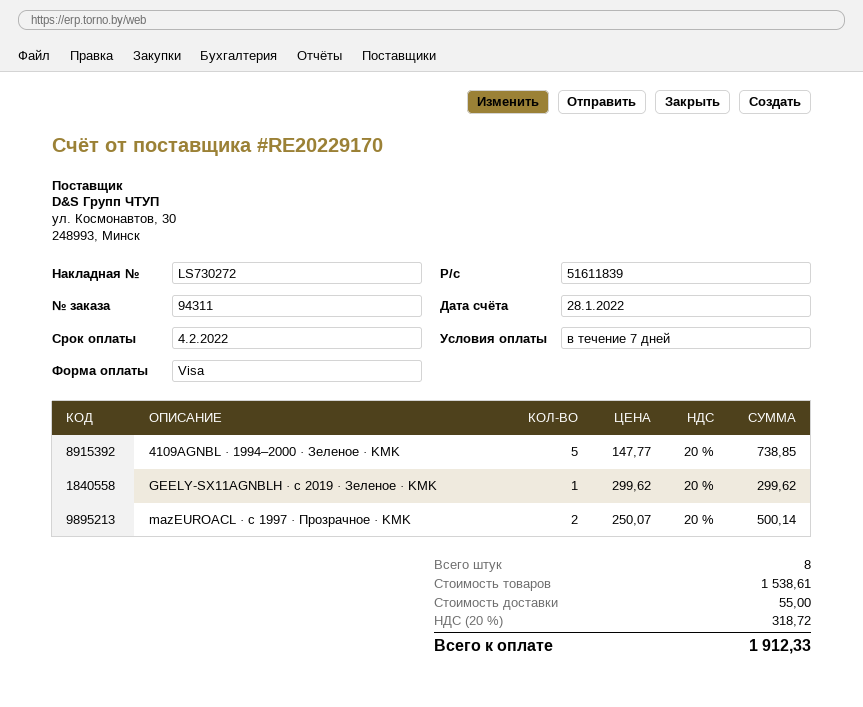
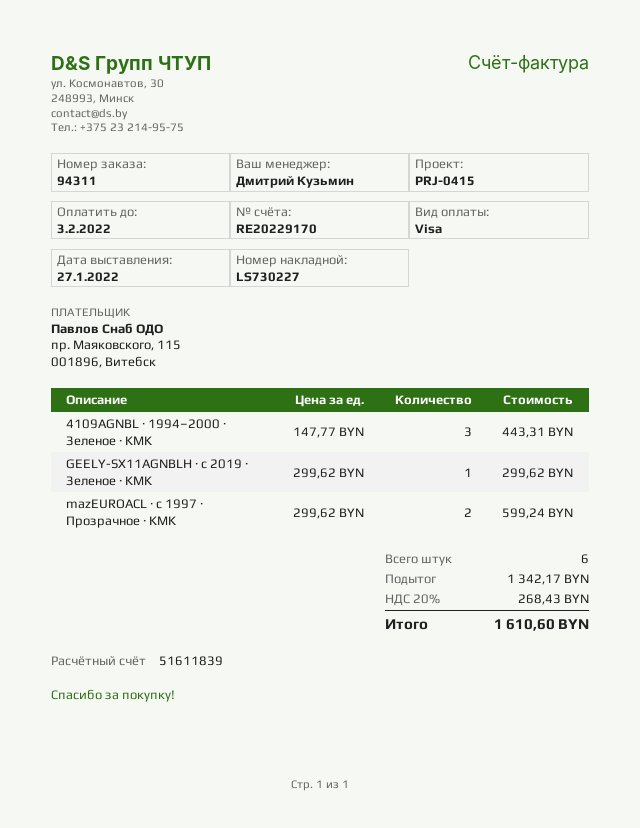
delivery note number: LS730272 -> LS730227
invoice date: 2022-01-28 -> 2022-01-27
due date: 2022-02-04 -> 2022-02-03
4109AGNBL · 1994–2000 · Зеленое · KMK: 5 x 147.77 = 738.85 -> 3 x 147.77 = 443.31
mazEUROACL · с 1997 · Прозрачное · KMK: 2 x 250.07 = 500.14 -> 2 x 299.62 = 599.24
total quantity: 8 -> 6
subtotal: 1538.61 -> 1342.17
shipping: 55.00 -> none
tax: 20% = 318.72 -> 20% = 268.43
total: 1912.33 -> 1610.60

